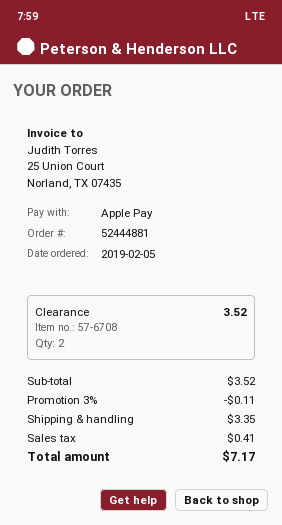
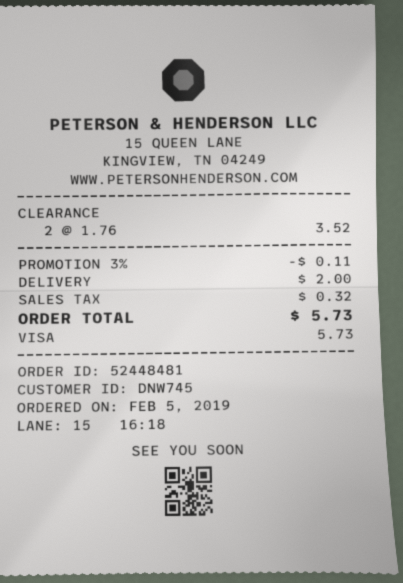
order number: 52444881 -> 52448481
payment method: Apple Pay -> Visa
shipping: 3.35 -> 2.00
tax: 0.41 -> 0.32
total: 7.17 -> 5.73

